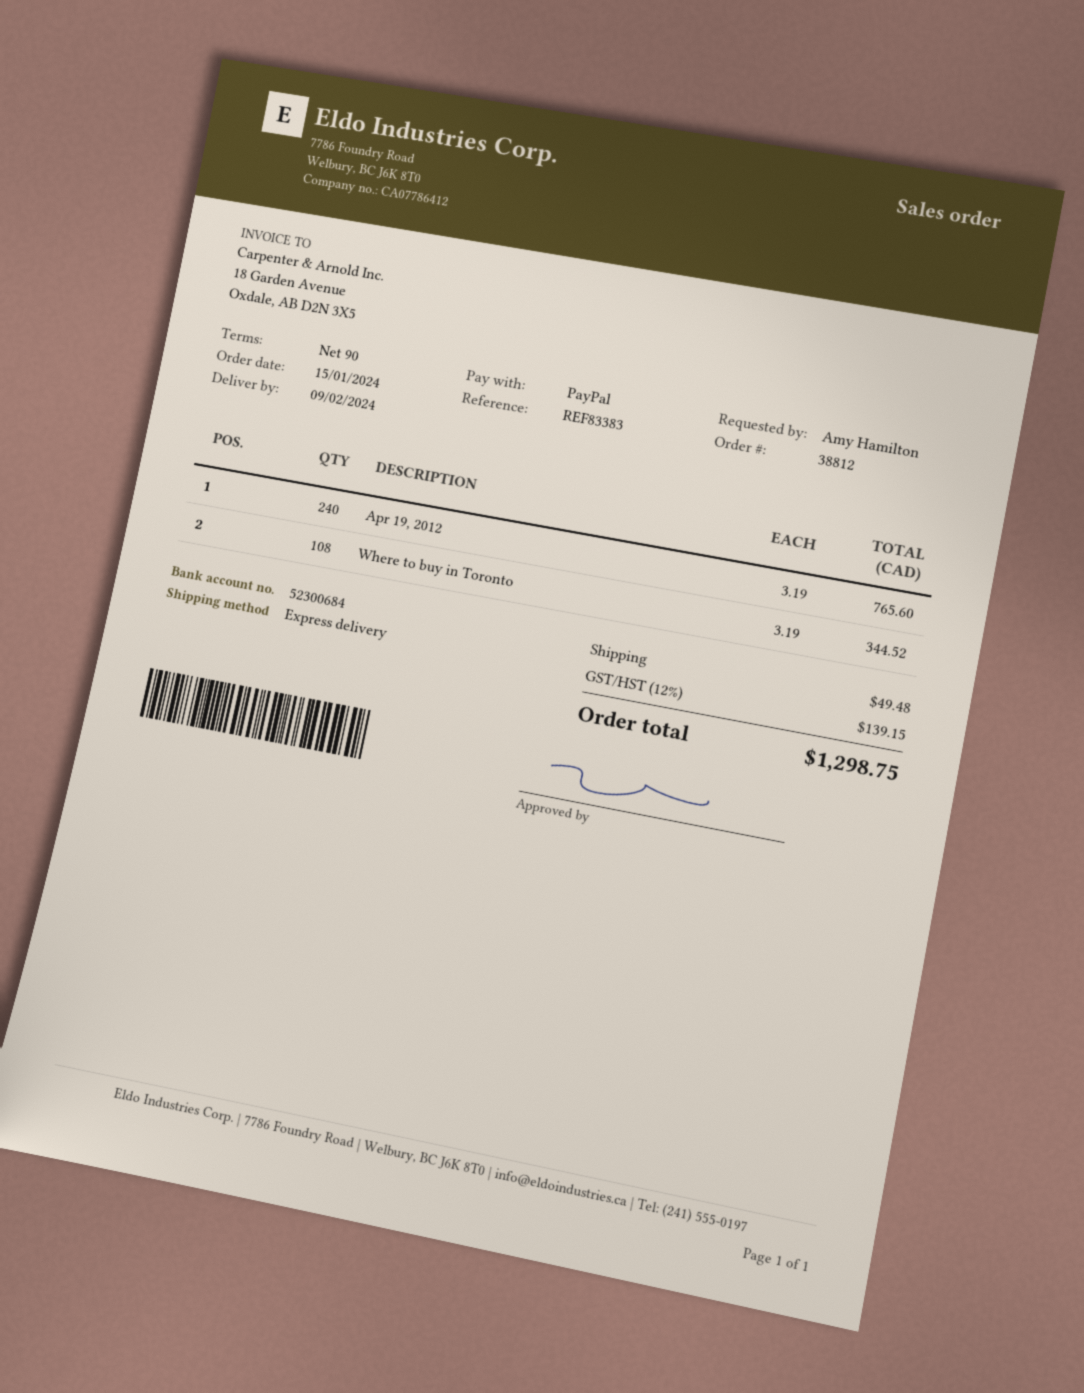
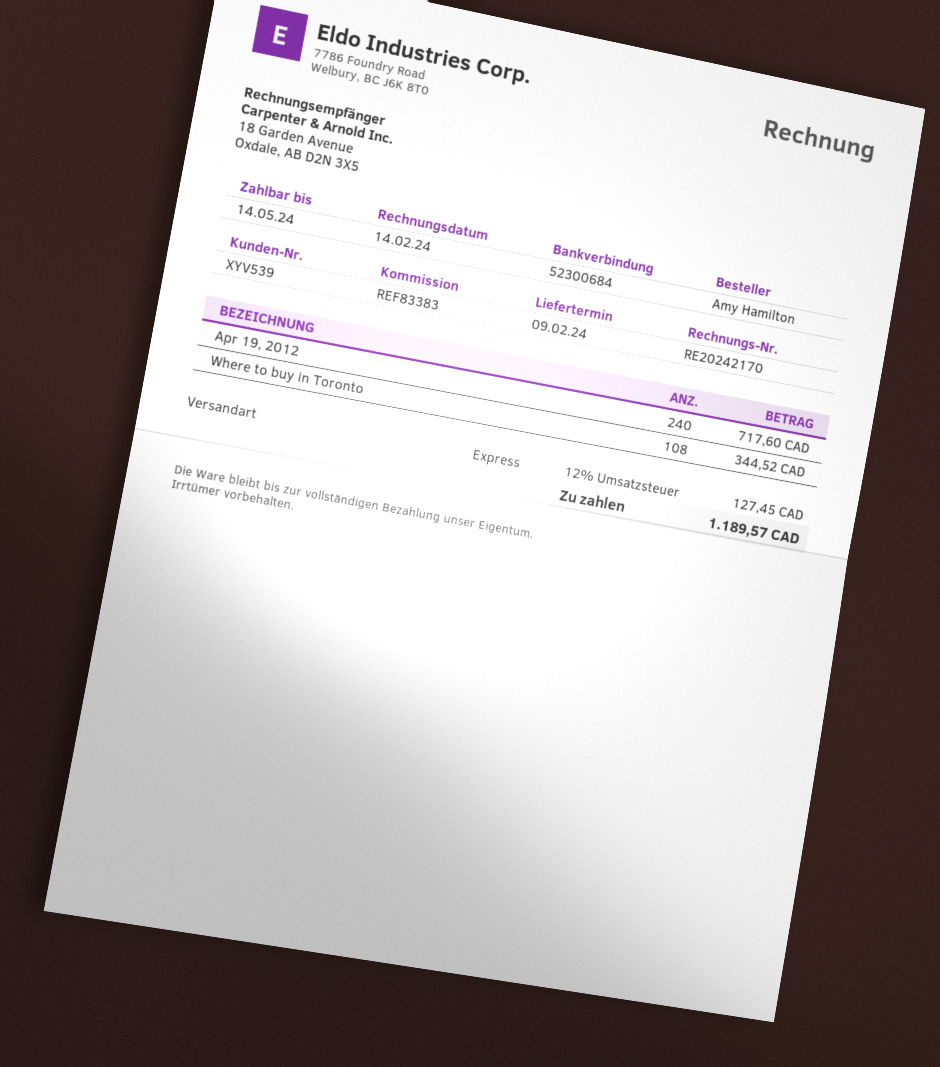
Apr 19, 2012: 240 for 765.60 -> 240 for 717.60
shipping: 49.48 -> none
tax: 12% = 139.15 -> 12% = 127.45
total: 1298.75 -> 1189.57

